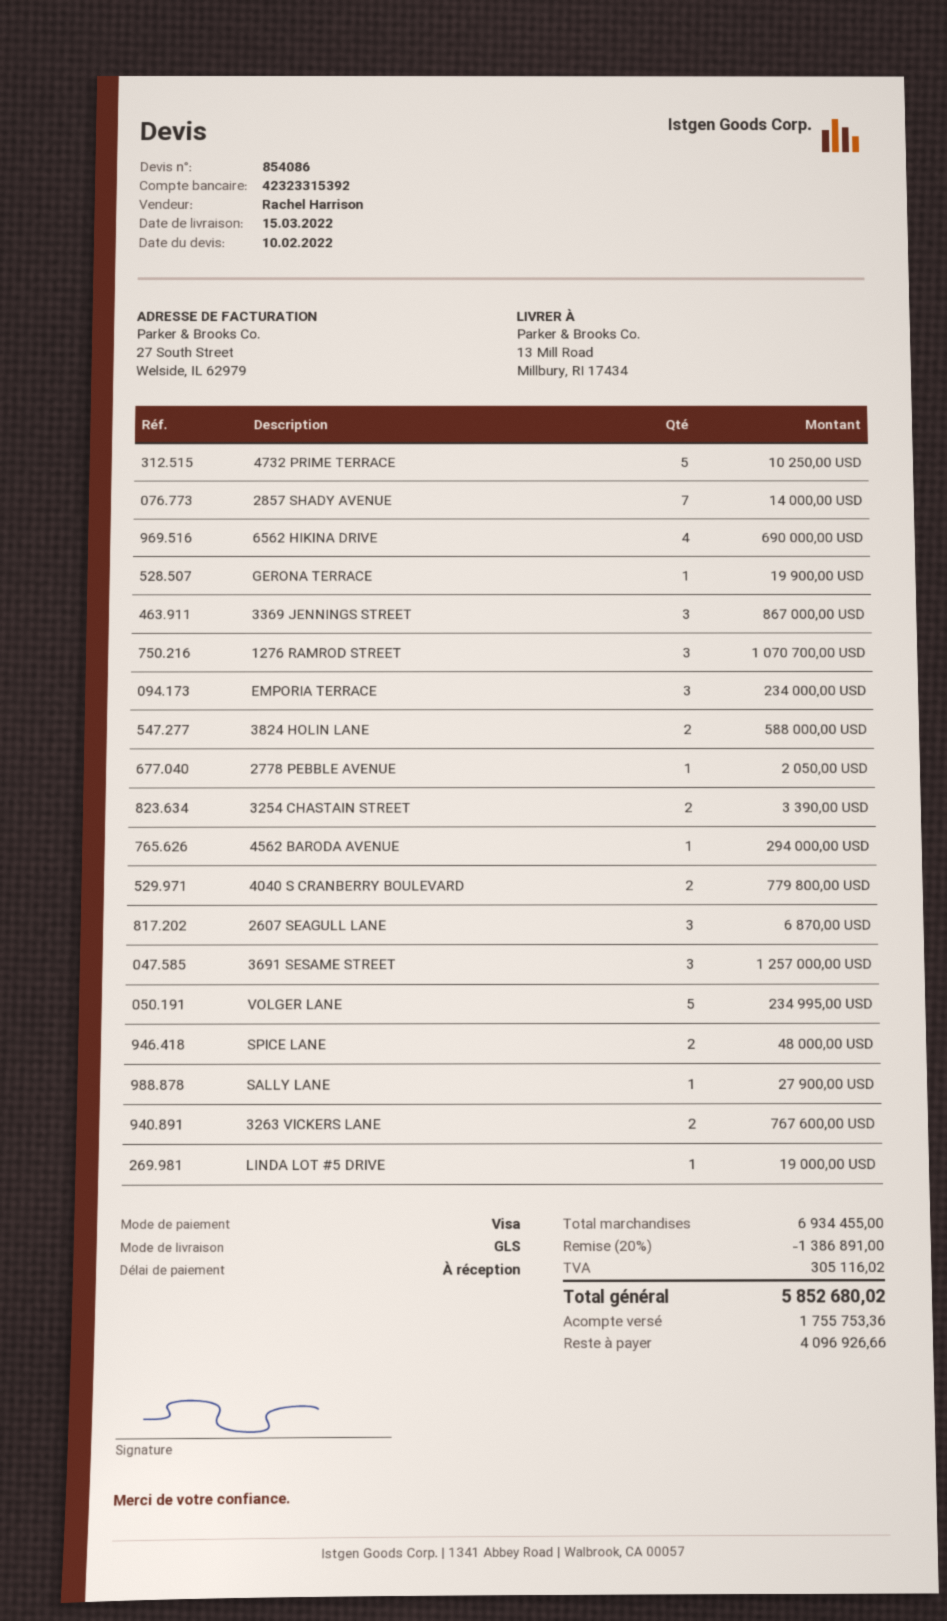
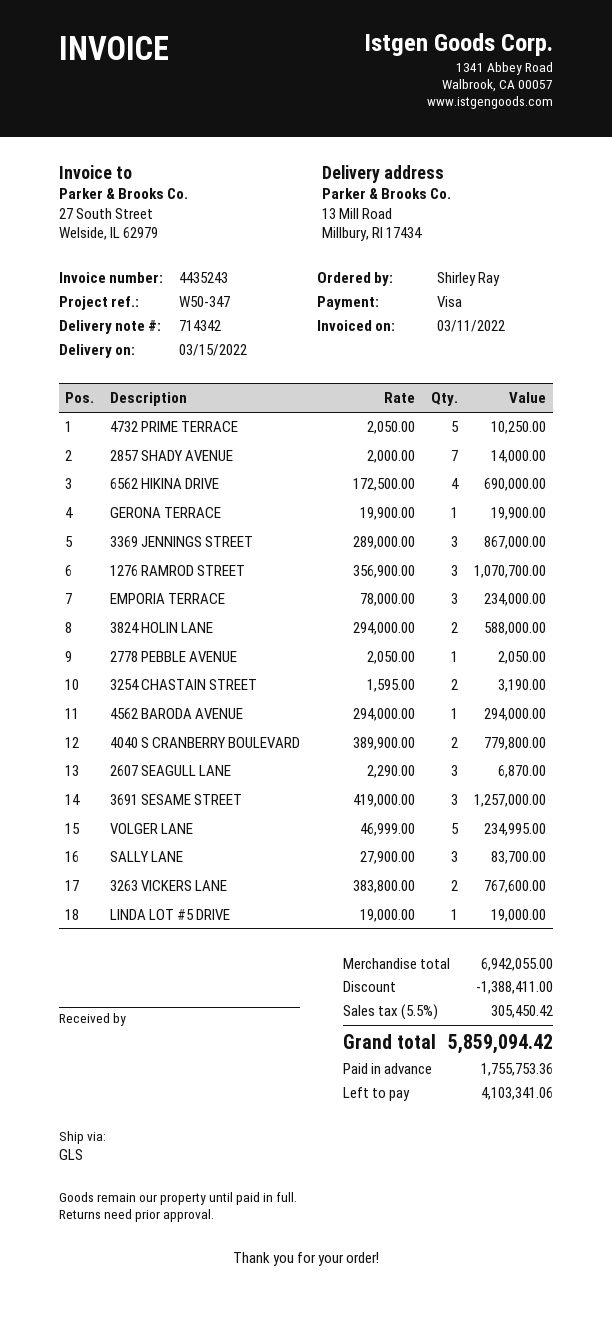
3254 CHASTAIN STREET: 2 for 3390.00 -> 2 for 3190.00
SPICE LANE: 2 for 48000.00 -> none
SALLY LANE: 1 for 27900.00 -> 3 for 83700.00
subtotal: 6934455.00 -> 6942055.00
discount: 1386891.00 -> 1388411.00
tax: 305116.02 -> 305450.42
total: 5852680.02 -> 5859094.42
balance: 4096926.66 -> 4103341.06

